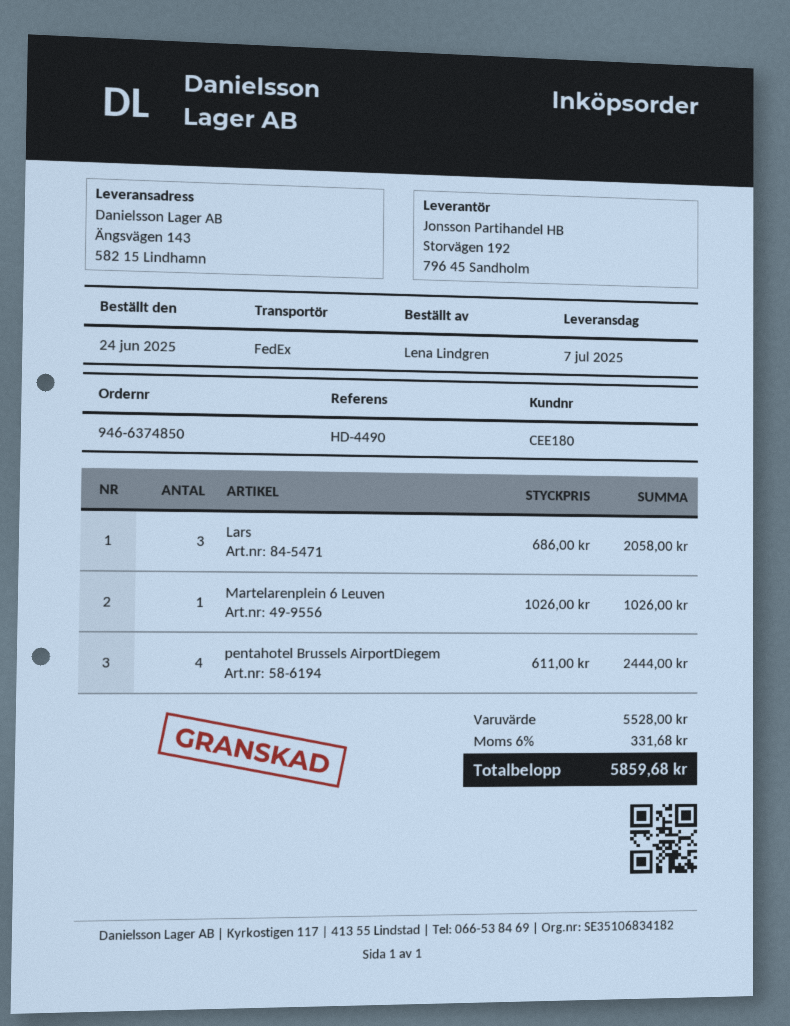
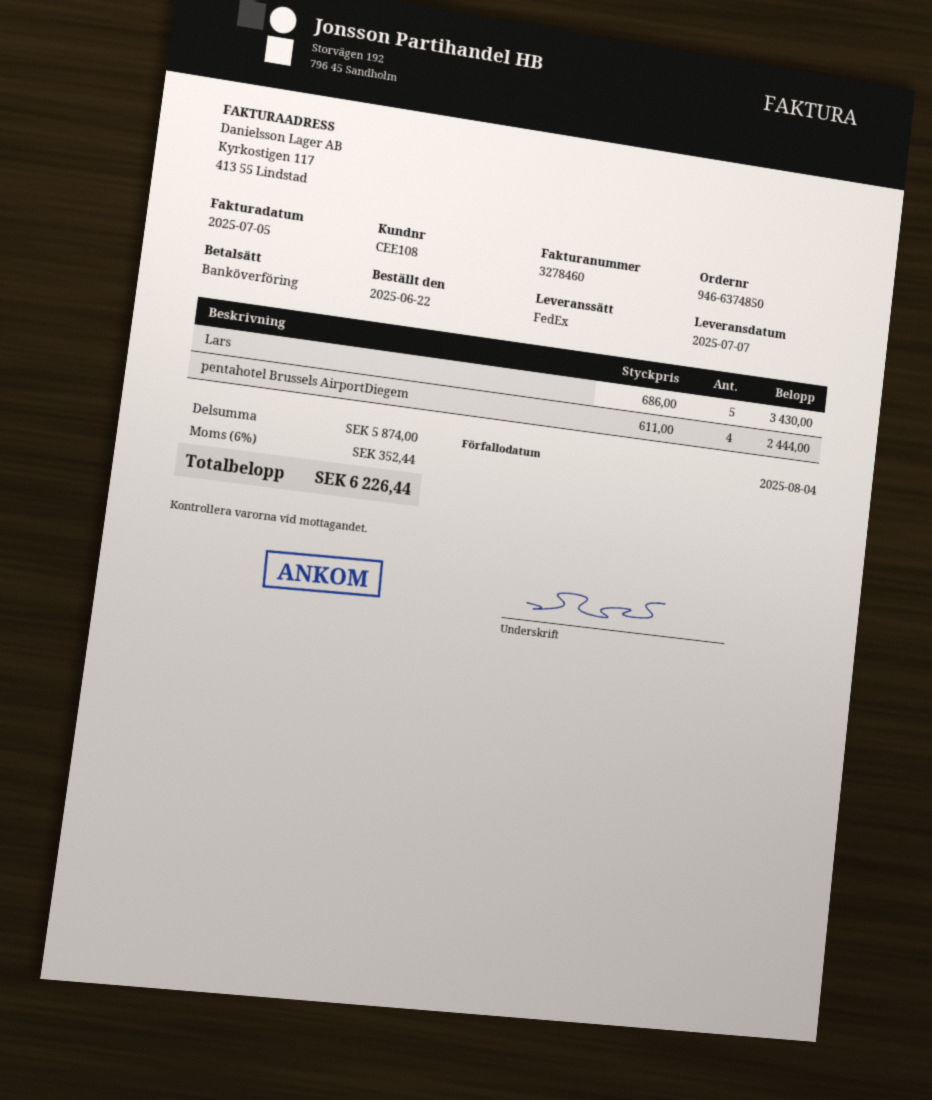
order date: 2025-06-24 -> 2025-06-22
customer number: CEE180 -> CEE108
Lars: 3 x 686.00 = 2058.00 -> 5 x 686.00 = 3430.00
Martelarenplein 6 Leuven: 1 x 1026.00 = 1026.00 -> none
subtotal: 5528.00 -> 5874.00
tax: 6% = 331.68 -> 6% = 352.44
total: 5859.68 -> 6226.44

